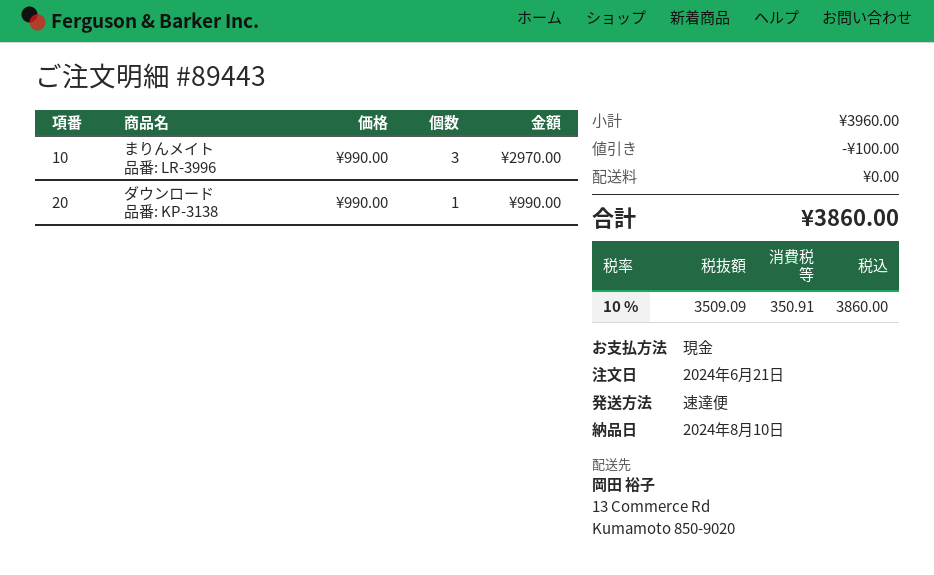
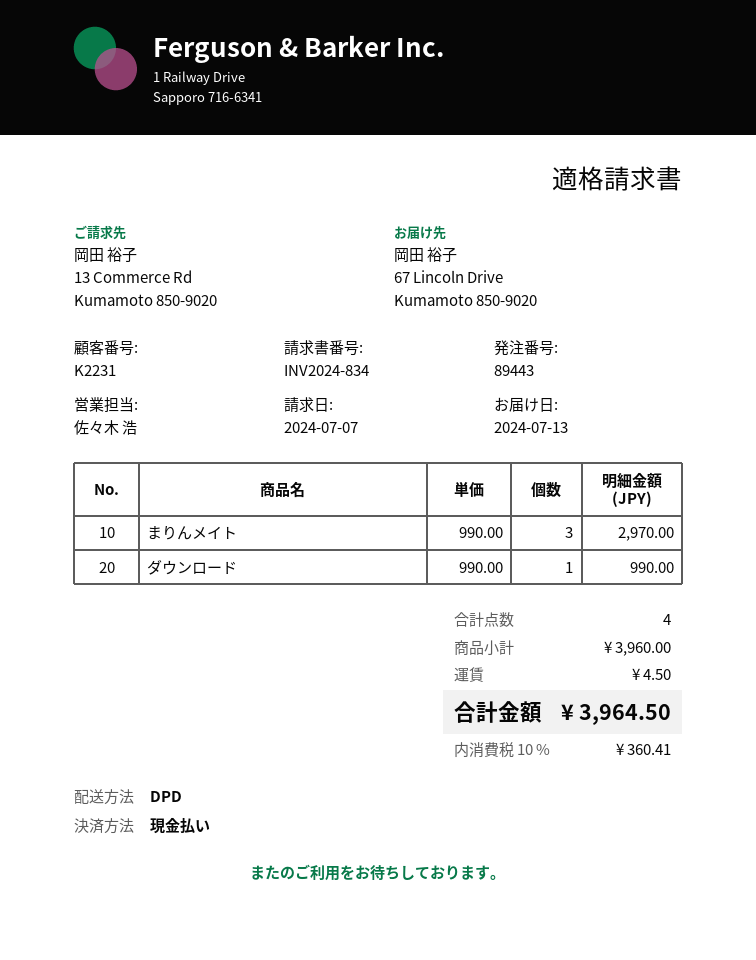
delivery date: 2024-08-10 -> 2024-07-13
shipping method: express -> DPD
ship to: 13 Commerce Rd, Kumamoto 850-9020 -> 67 Lincoln Drive, Kumamoto 850-9020
discount: 100.00 -> none
shipping: 0.00 -> 4.50
tax: 10% = 350.91 -> 10% = 360.41
total: 3860.00 -> 3964.50

